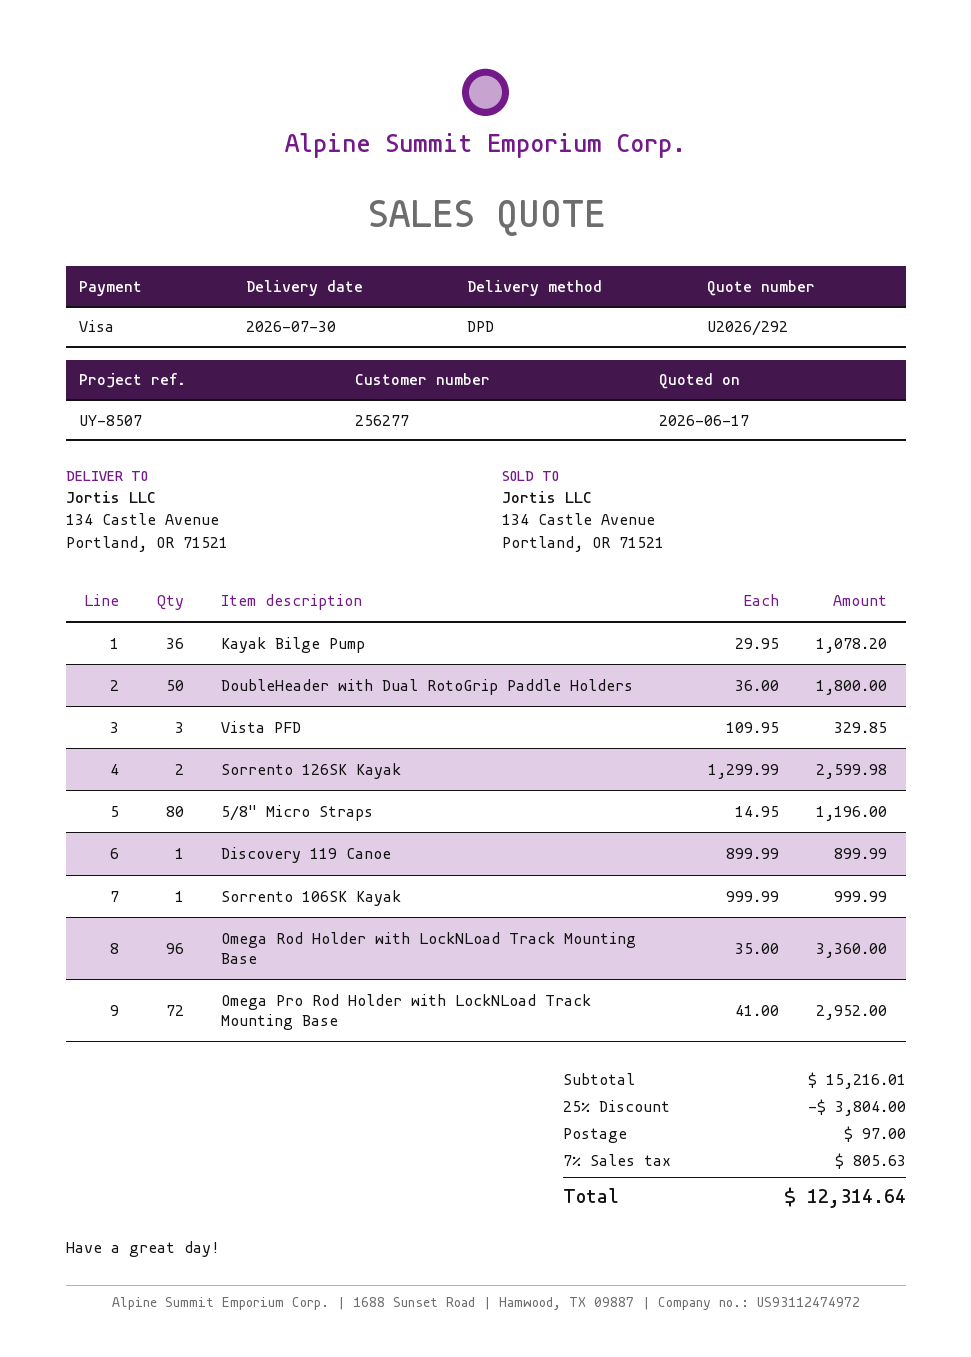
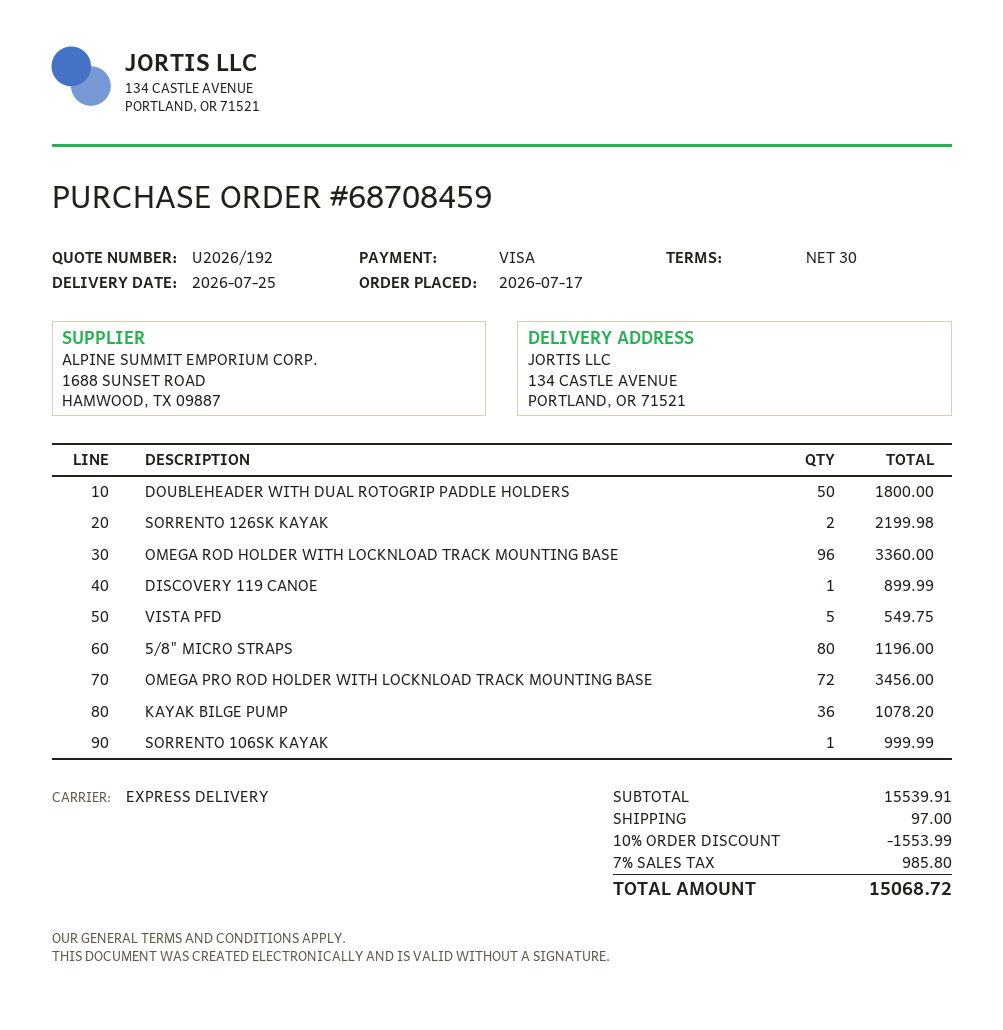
quote number: U2026/292 -> U2026/192
delivery date: 2026-07-30 -> 2026-07-25
shipping method: DPD -> express
Vista PFD: 3 for 329.85 -> 5 for 549.75
Sorrento 126SK Kayak: 2 for 2599.98 -> 2 for 2199.98
Omega Pro Rod Holder with LockNLoad Track Mounting Base: 72 for 2952.00 -> 72 for 3456.00
subtotal: 15216.01 -> 15539.91
discount: 25% = 3804.00 -> 10% = 1553.99
tax: 7% = 805.63 -> 7% = 985.80
total: 12314.64 -> 15068.72

